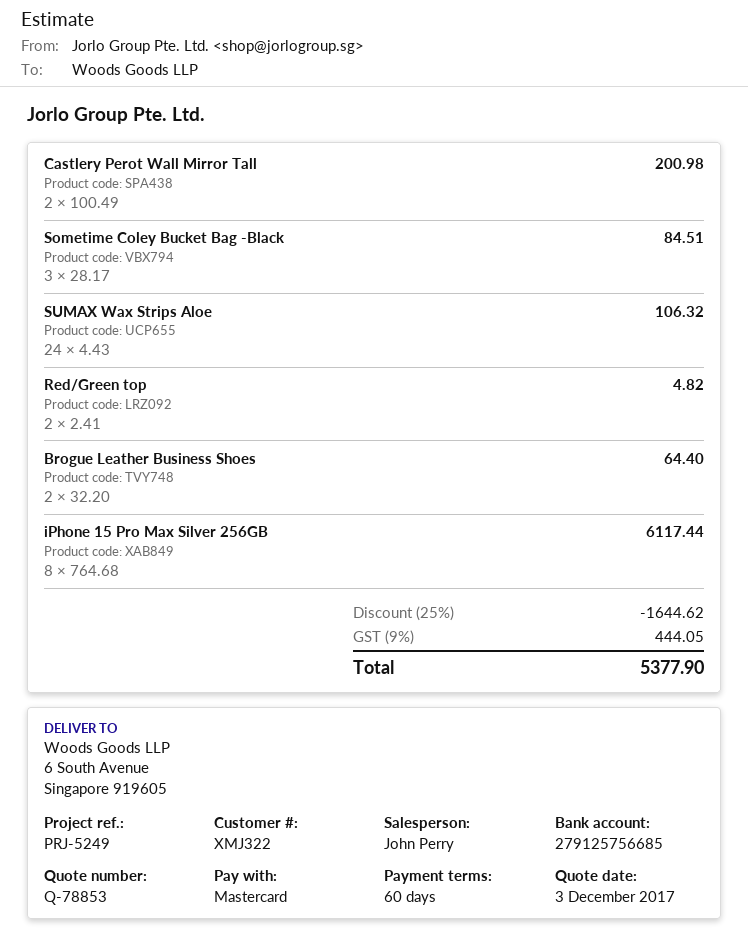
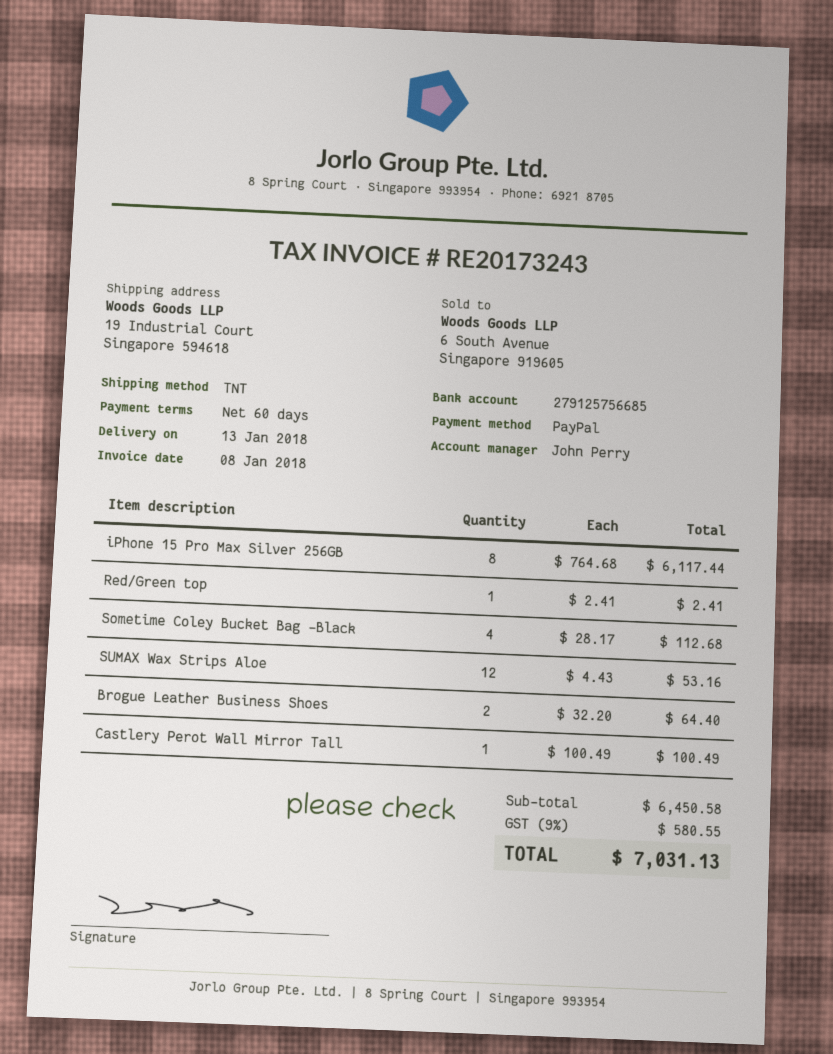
payment method: Mastercard -> PayPal
ship to: 6 South Avenue, Singapore 919605 -> 19 Industrial Court, Singapore 594618
Castlery Perot Wall Mirror Tall: 2 x 100.49 = 200.98 -> 1 x 100.49 = 100.49
Sometime Coley Bucket Bag -Black: 3 x 28.17 = 84.51 -> 4 x 28.17 = 112.68
SUMAX Wax Strips Aloe: 24 x 4.43 = 106.32 -> 12 x 4.43 = 53.16
Red/Green top: 2 x 2.41 = 4.82 -> 1 x 2.41 = 2.41
discount: 25% = 1644.62 -> none
tax: 9% = 444.05 -> 9% = 580.55
total: 5377.90 -> 7031.13

